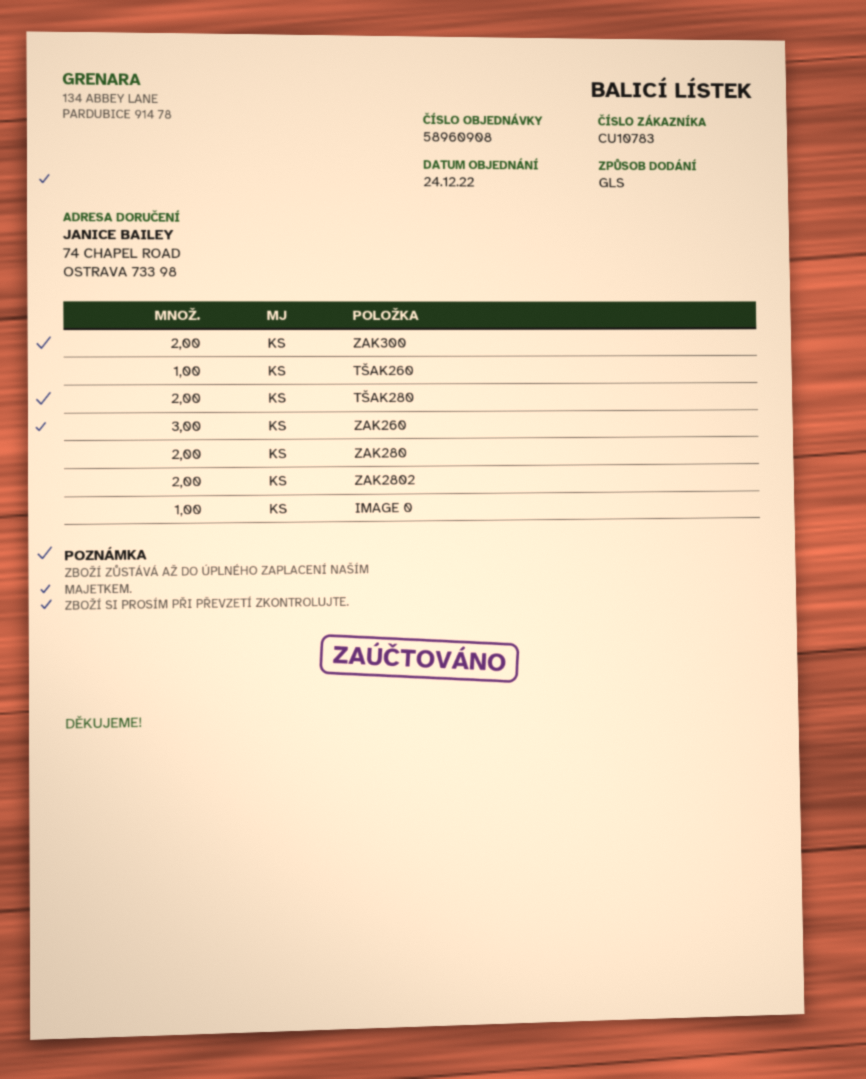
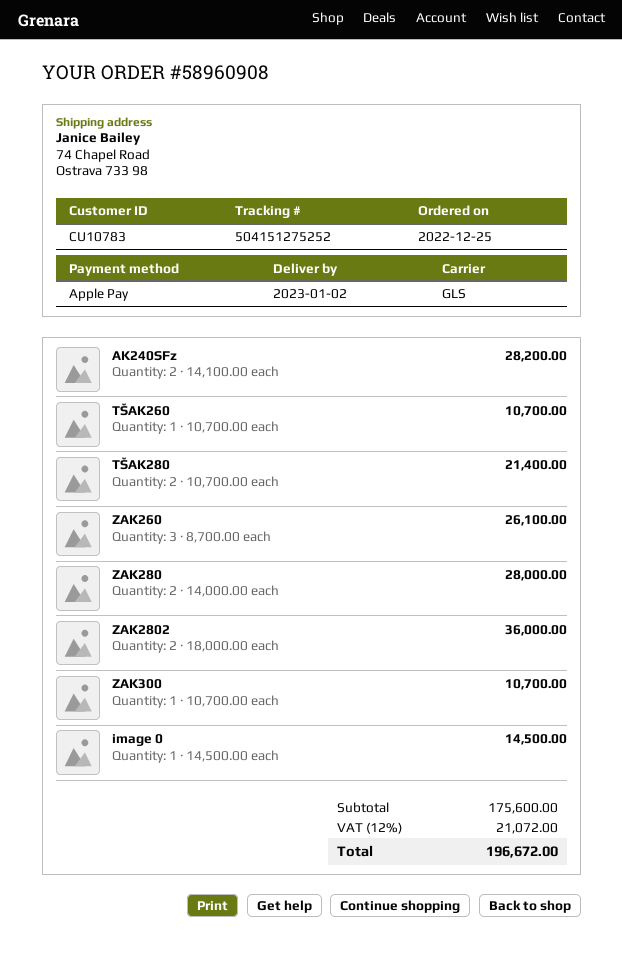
order date: 2022-12-24 -> 2022-12-25
ZAK300: 2 -> 1
AK240SFz: none -> 2

